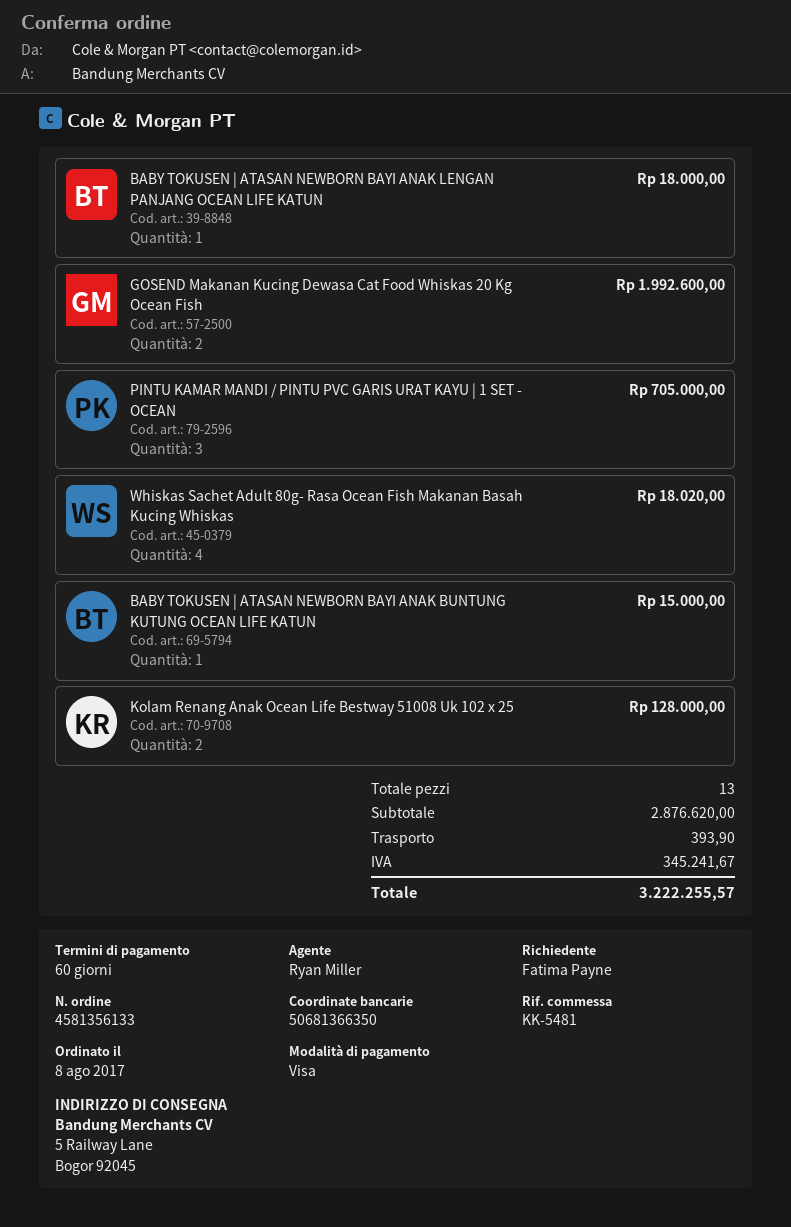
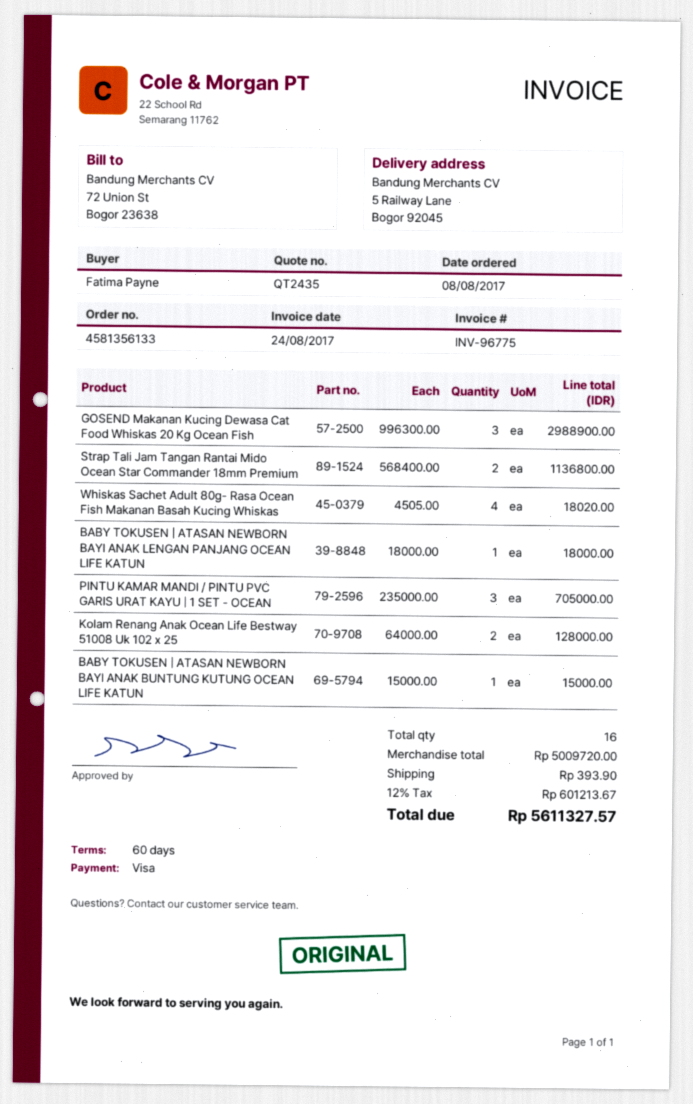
GOSEND Makanan Kucing Dewasa Cat Food Whiskas 20 Kg Ocean Fish: 2 for 1992600.00 -> 3 for 2988900.00
Strap Tali Jam Tangan Rantai Mido Ocean Star Commander 18mm Premium: none -> 2 for 1136800.00
total quantity: 13 -> 16
subtotal: 2876620.00 -> 5009720.00
tax: 345241.67 -> 601213.67
total: 3222255.57 -> 5611327.57

